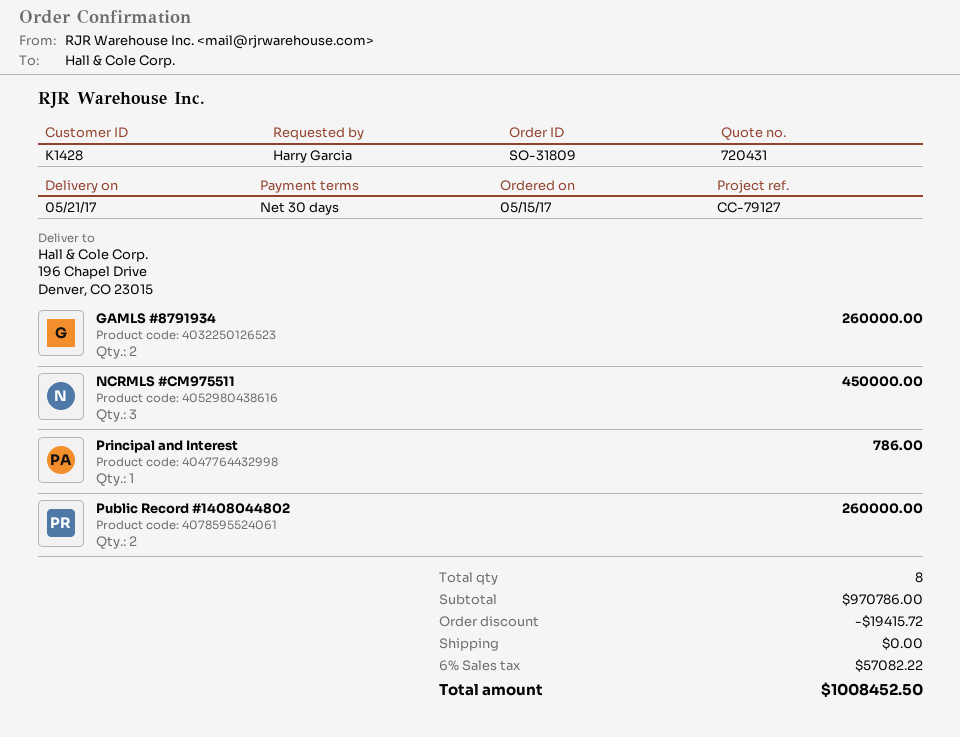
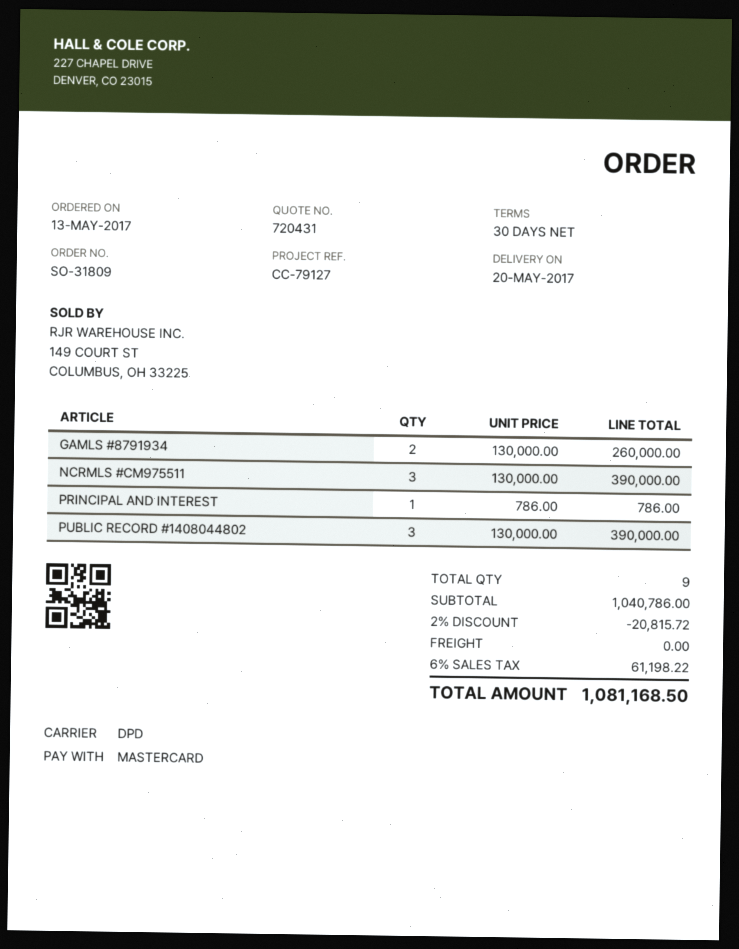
order date: 2017-05-15 -> 2017-05-13
delivery date: 2017-05-21 -> 2017-05-20
NCRMLS #CM975511: 3 for 450000.00 -> 3 for 390000.00
Public Record #1408044802: 2 for 260000.00 -> 3 for 390000.00
total quantity: 8 -> 9
subtotal: 970786.00 -> 1040786.00
discount: 19415.72 -> 20815.72
tax: 6% = 57082.22 -> 6% = 61198.22
total: 1008452.50 -> 1081168.50

